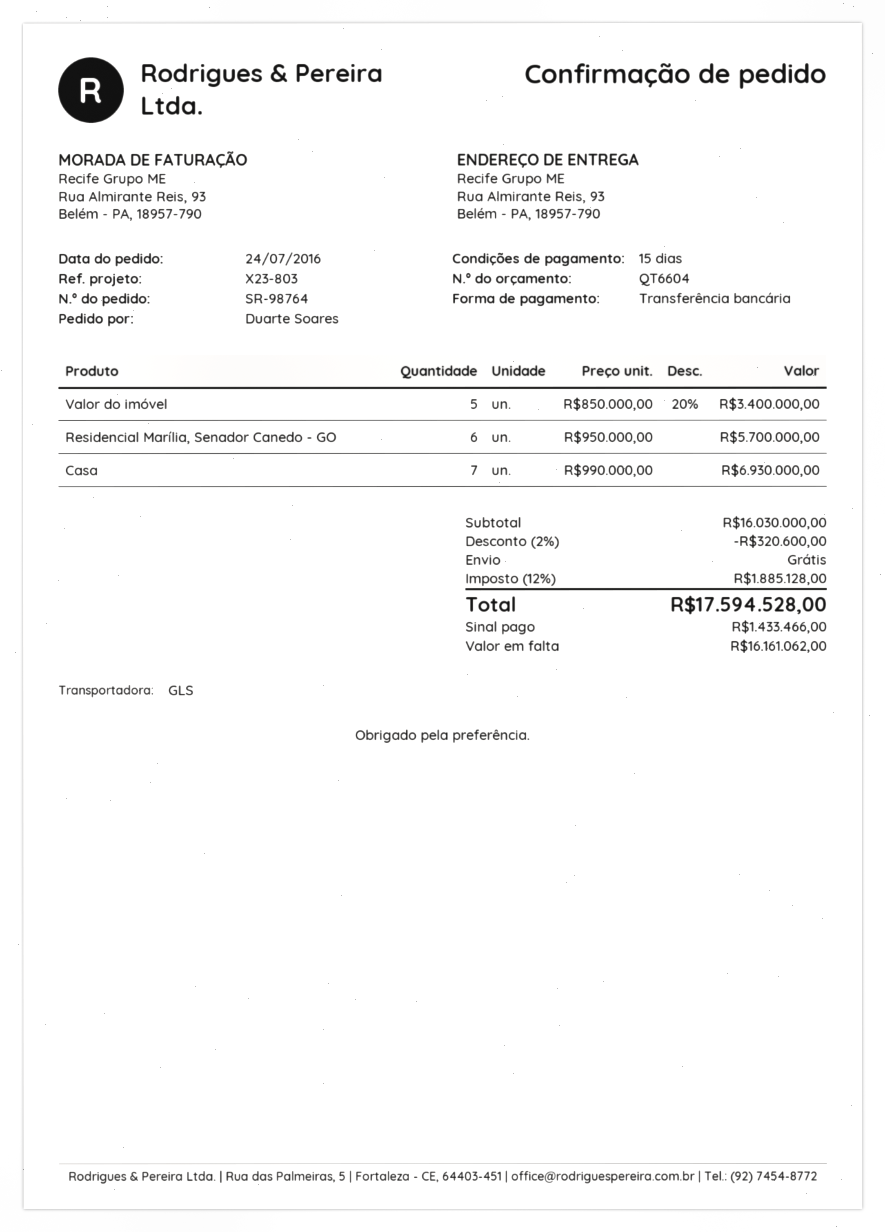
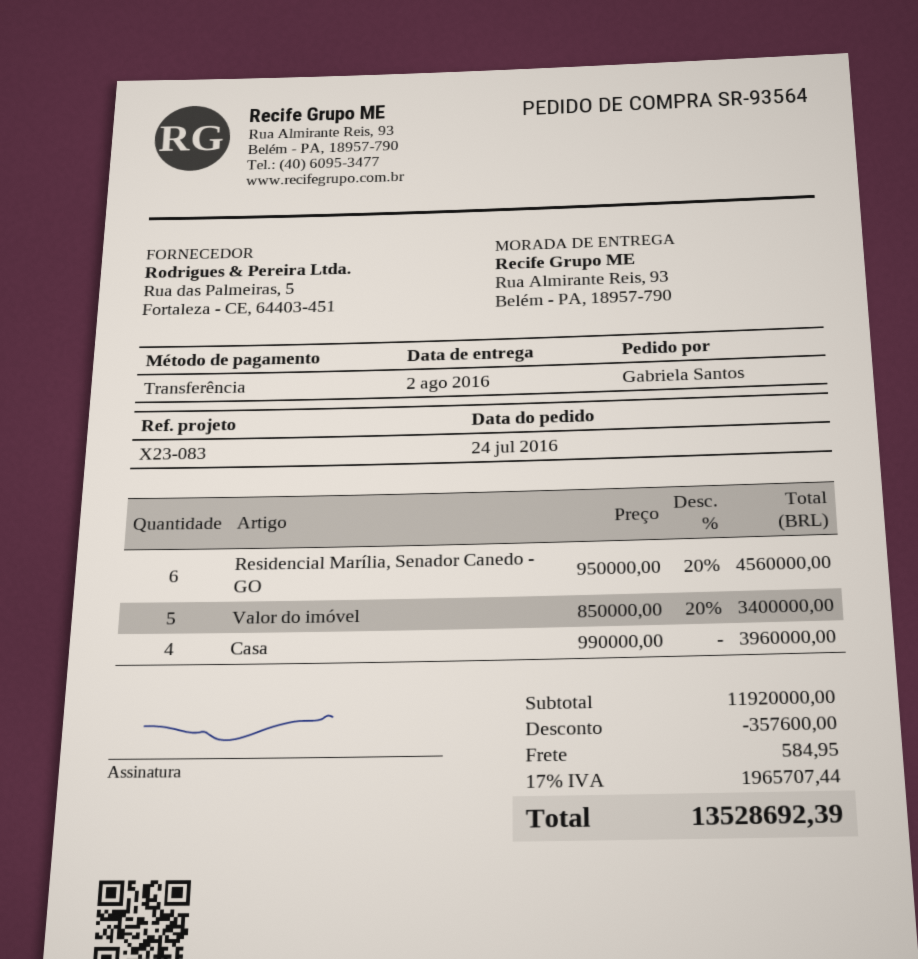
order number: SR-98764 -> SR-93564
reference: X23-803 -> X23-083
ordered by: Duarte Soares -> Gabriela Santos
Residencial Marília, Senador Canedo - GO: 6 x 950000.00 = 5700000.00 -> 6 x 950000.00 - 20% = 4560000.00
Casa: 7 x 990000.00 = 6930000.00 -> 4 x 990000.00 = 3960000.00
subtotal: 16030000.00 -> 11920000.00
discount: 320600.00 -> 357600.00
shipping: 0.00 -> 584.95
tax: 12% = 1885128.00 -> 17% = 1965707.44
total: 17594528.00 -> 13528692.39

